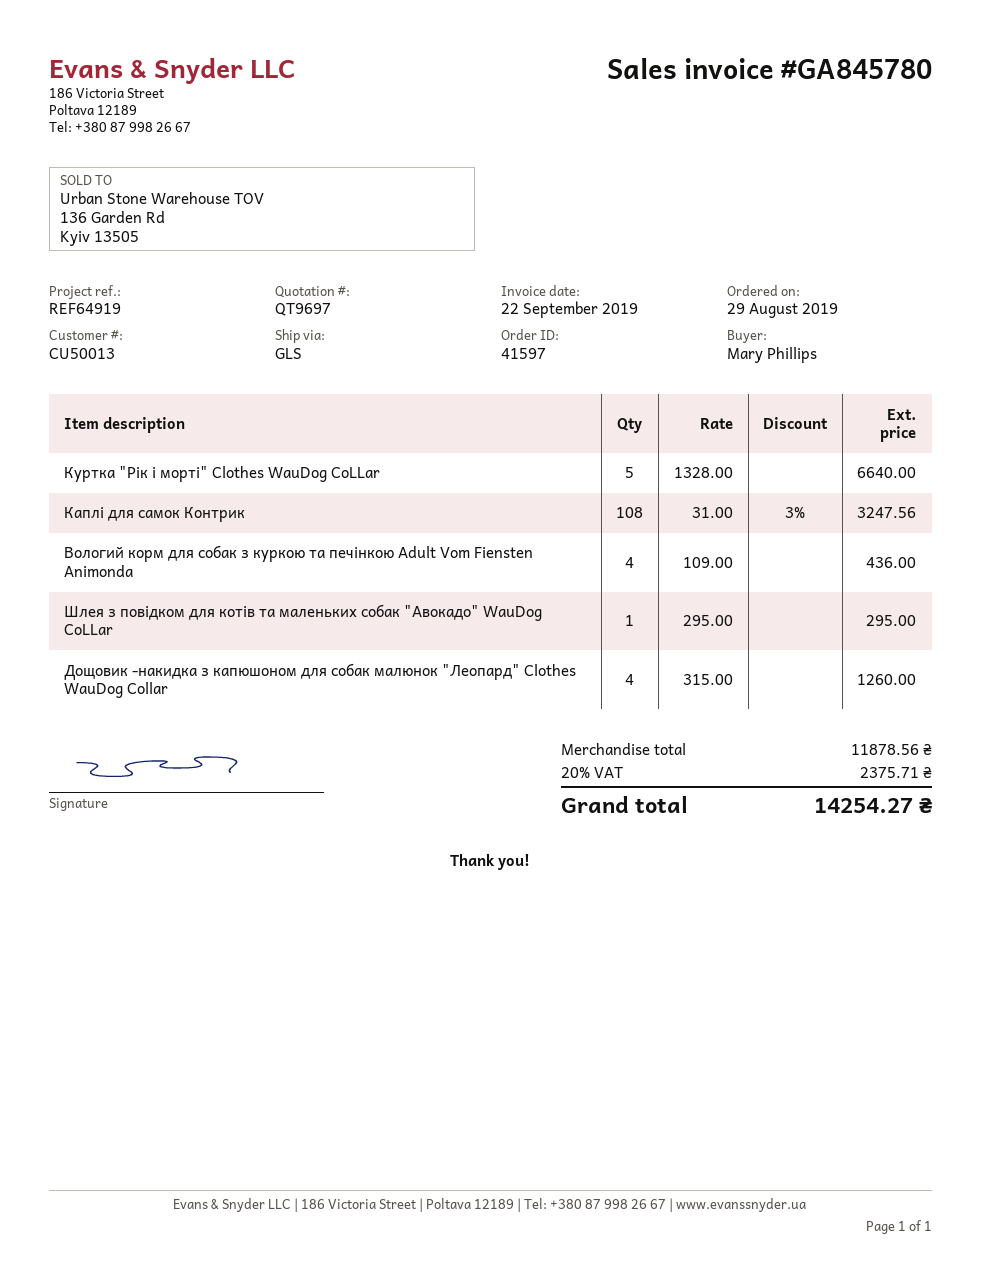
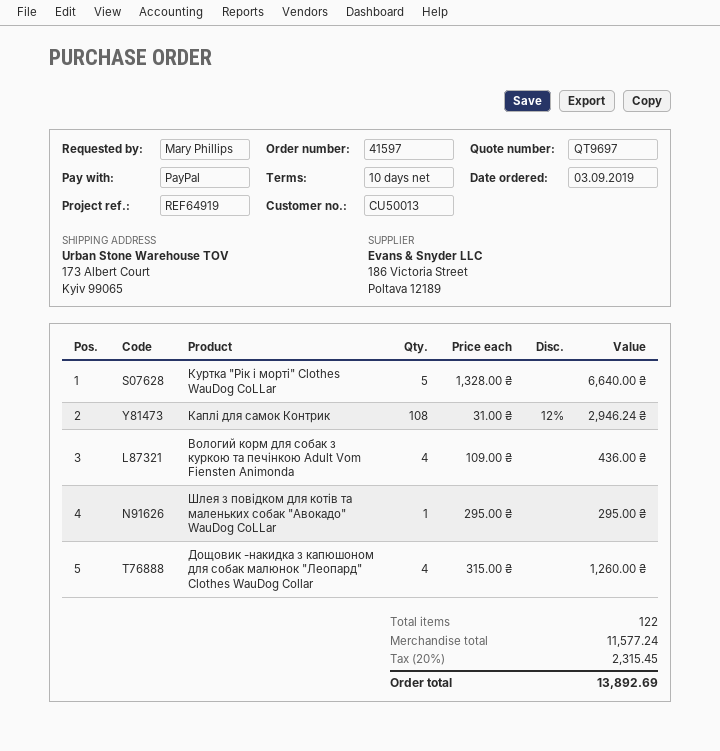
order date: 2019-08-29 -> 2019-09-03
Каплі для самок Контрик: 108 x 31.00 - 3% = 3247.56 -> 108 x 31.00 - 12% = 2946.24
subtotal: 11878.56 -> 11577.24
tax: 20% = 2375.71 -> 20% = 2315.45
total: 14254.27 -> 13892.69

